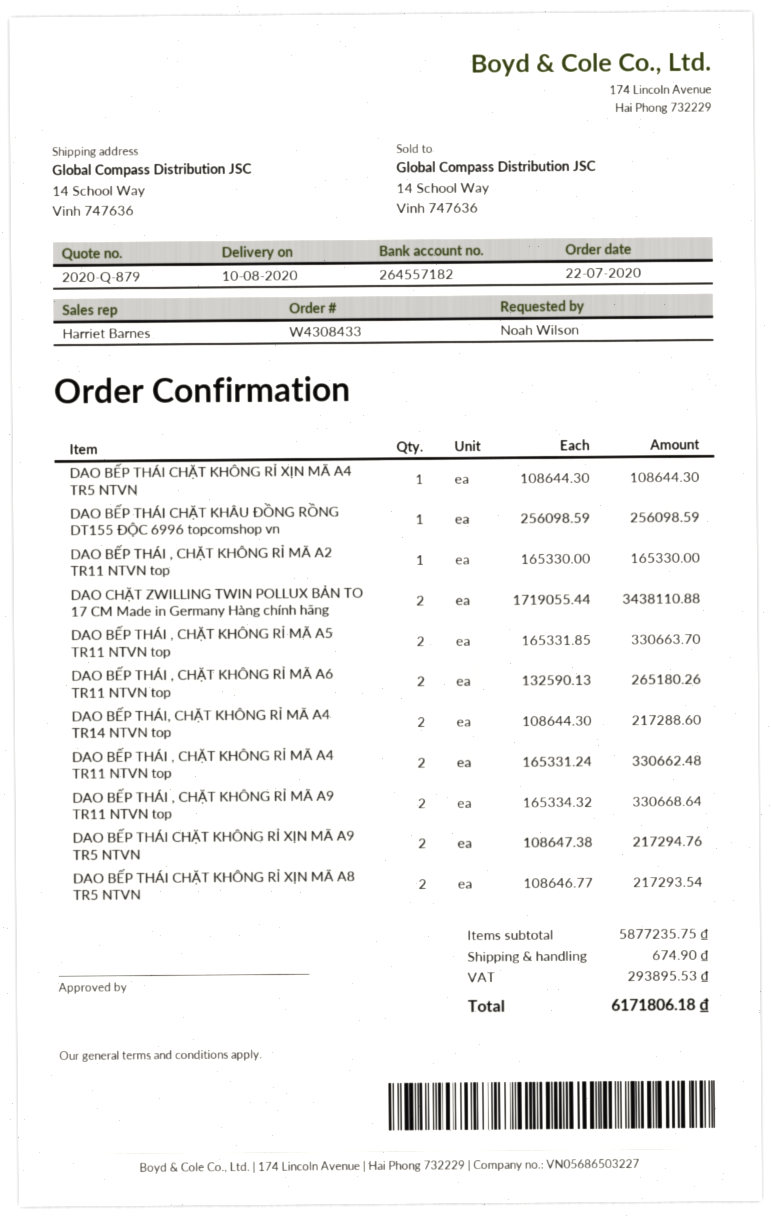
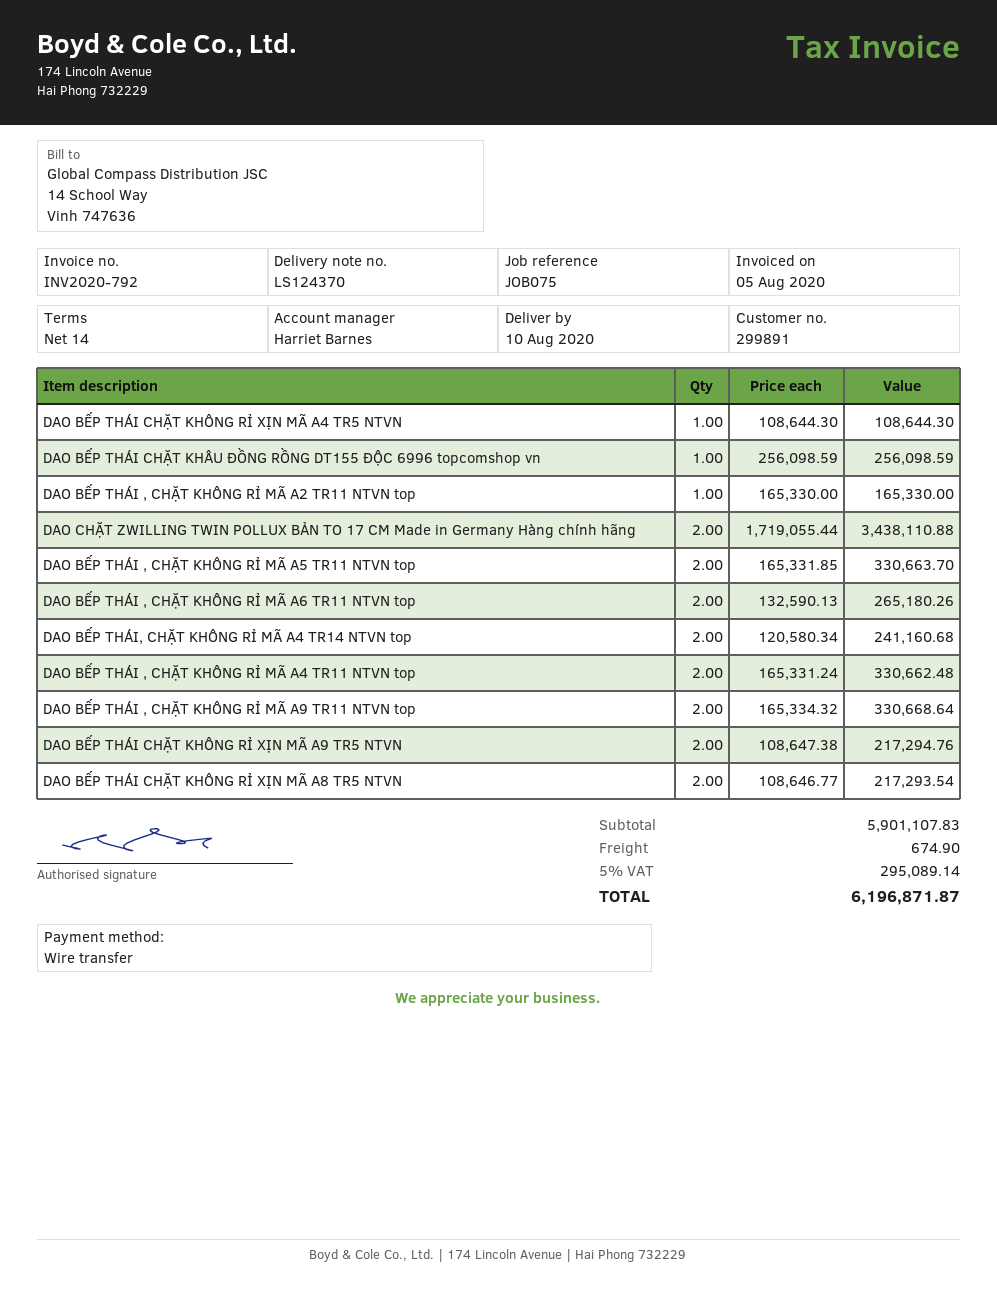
DAO BẾP THÁI, CHẶT KHÔNG RỈ MÃ A4 TR14 NTVN top: 2 x 108644.30 = 217288.60 -> 2 x 120580.34 = 241160.68
subtotal: 5877235.75 -> 5901107.83
tax: 293895.53 -> 295089.14
total: 6171806.18 -> 6196871.87

